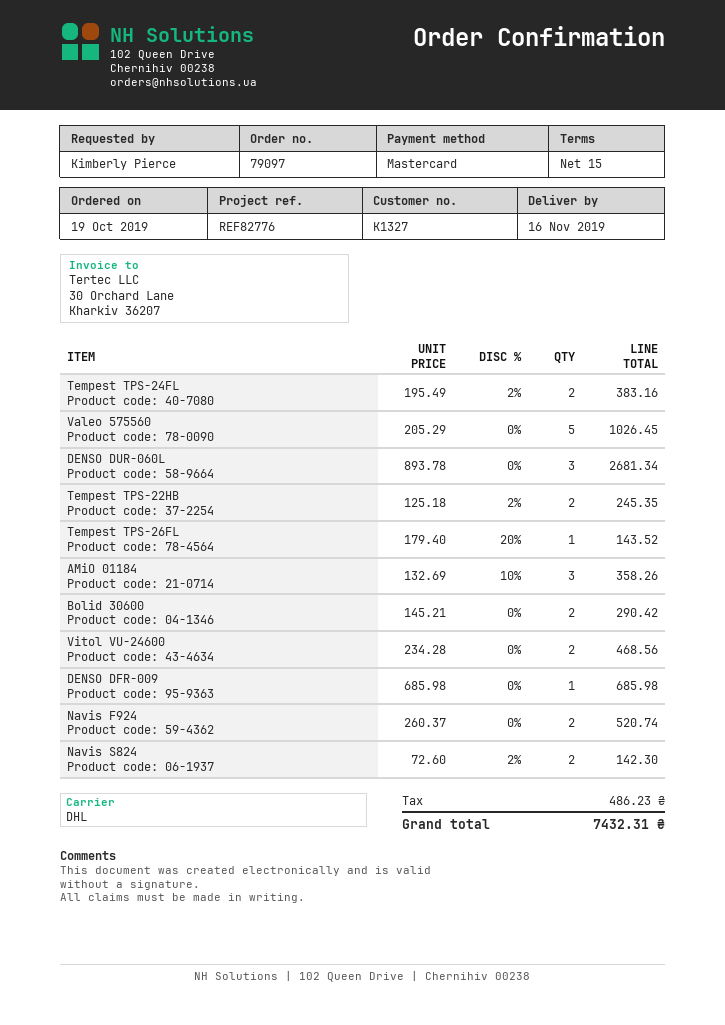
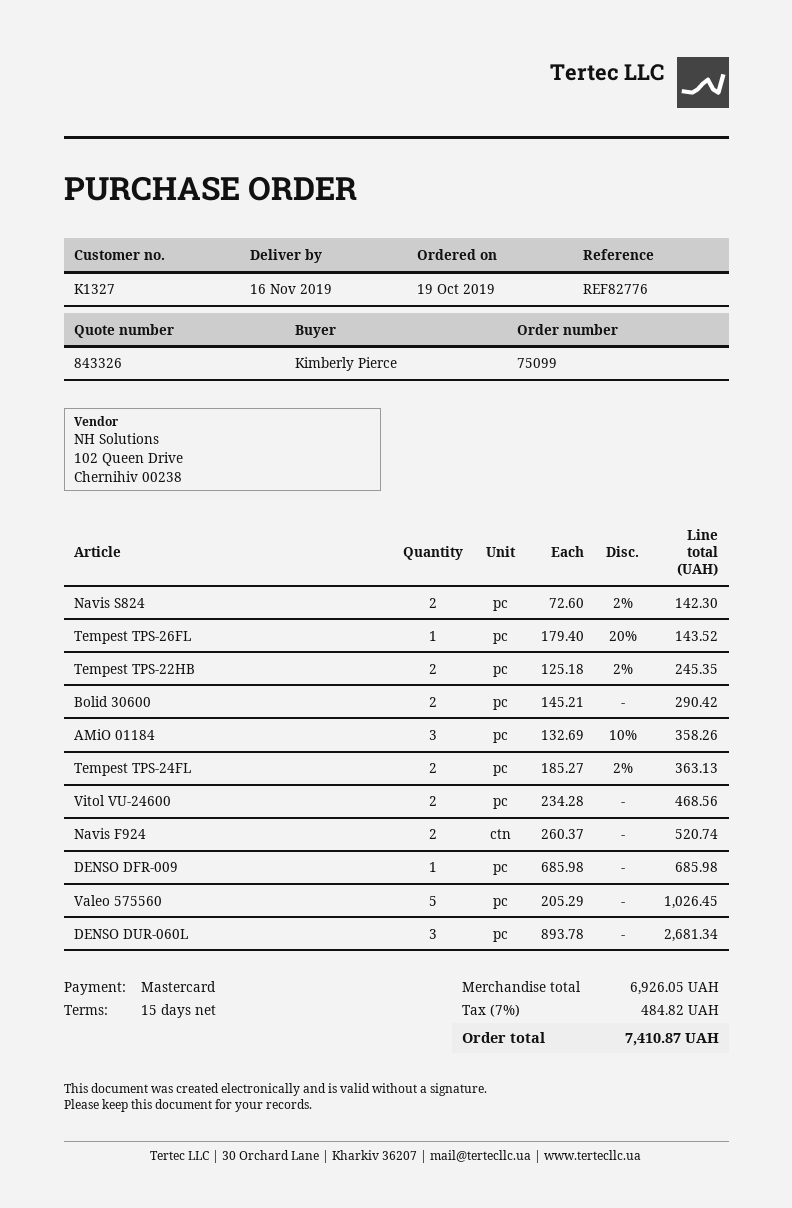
order number: 79097 -> 75099
Tempest TPS-24FL: 2 x 195.49 - 2% = 383.16 -> 2 x 185.27 - 2% = 363.13
tax: 486.23 -> 484.82
total: 7432.31 -> 7410.87

